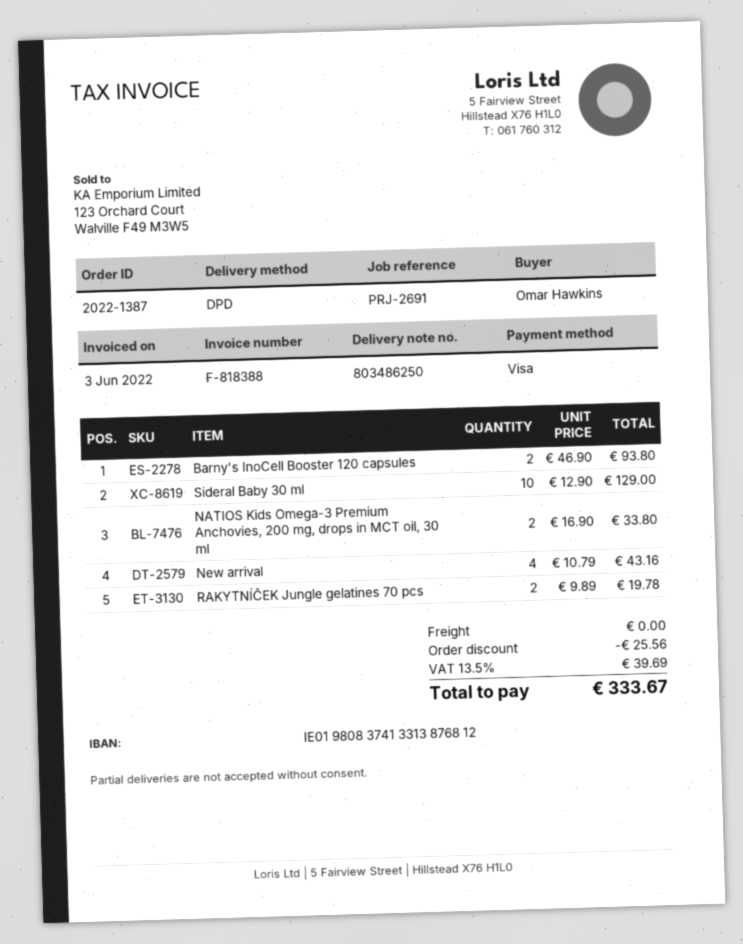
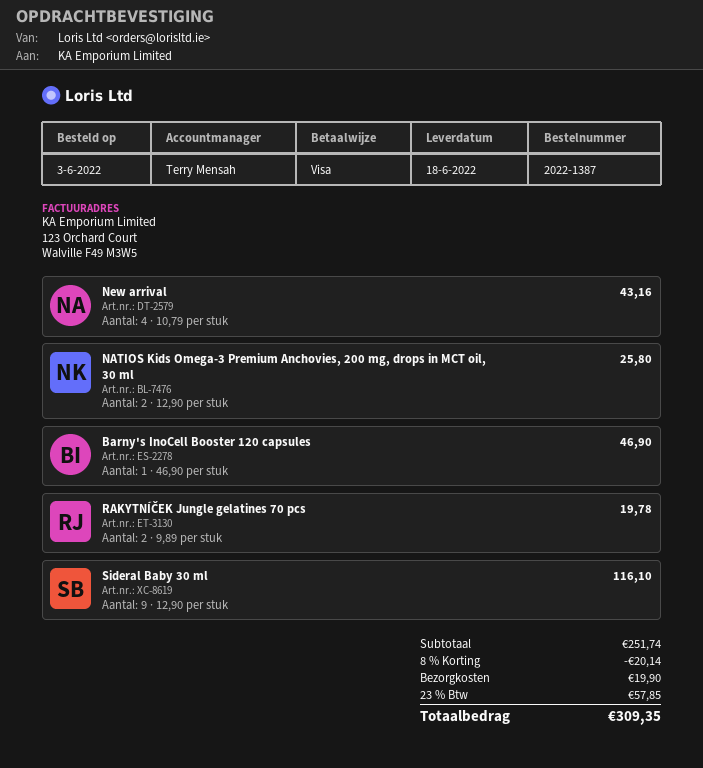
Barny's InoCell Booster 120 capsules: 2 x 46.90 = 93.80 -> 1 x 46.90 = 46.90
Sideral Baby 30 ml: 10 x 12.90 = 129.00 -> 9 x 12.90 = 116.10
NATIOS Kids Omega-3 Premium Anchovies, 200 mg, drops in MCT oil, 30 ml: 2 x 16.90 = 33.80 -> 2 x 12.90 = 25.80
discount: 25.56 -> 20.14
shipping: 0.00 -> 19.90
tax: 13.5% = 39.69 -> 23% = 57.85
total: 333.67 -> 309.35

